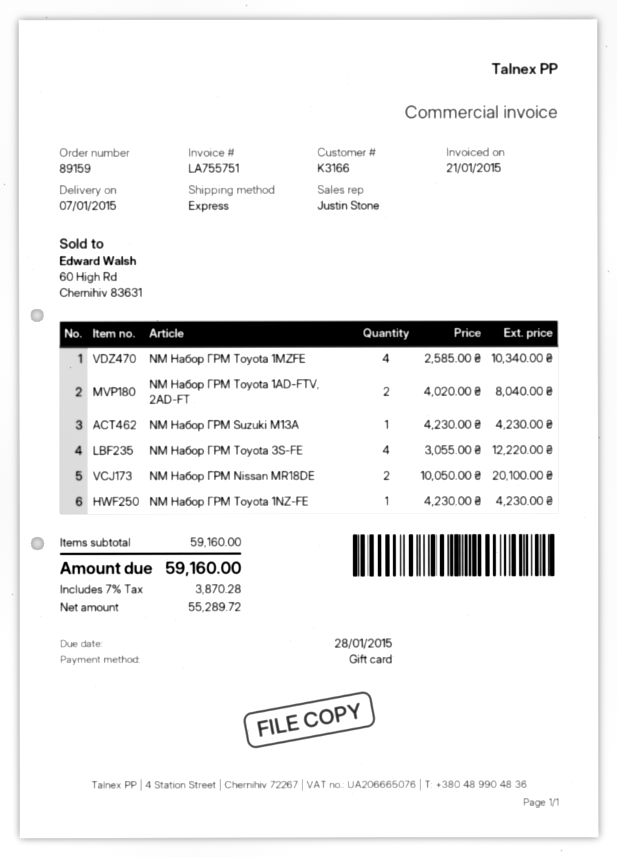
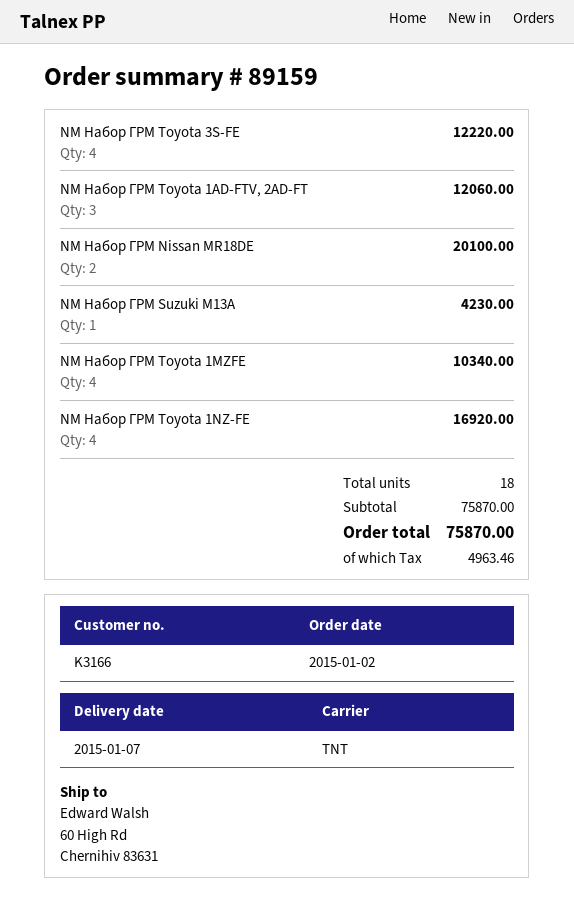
shipping method: express -> TNT
NM Набор ГРМ Toyota 1AD-FTV, 2AD-FT: 2 for 8040.00 -> 3 for 12060.00
NM Набор ГРМ Toyota 1NZ-FE: 1 for 4230.00 -> 4 for 16920.00
subtotal: 59160.00 -> 75870.00
tax: 3870.28 -> 4963.46
total: 59160.00 -> 75870.00

